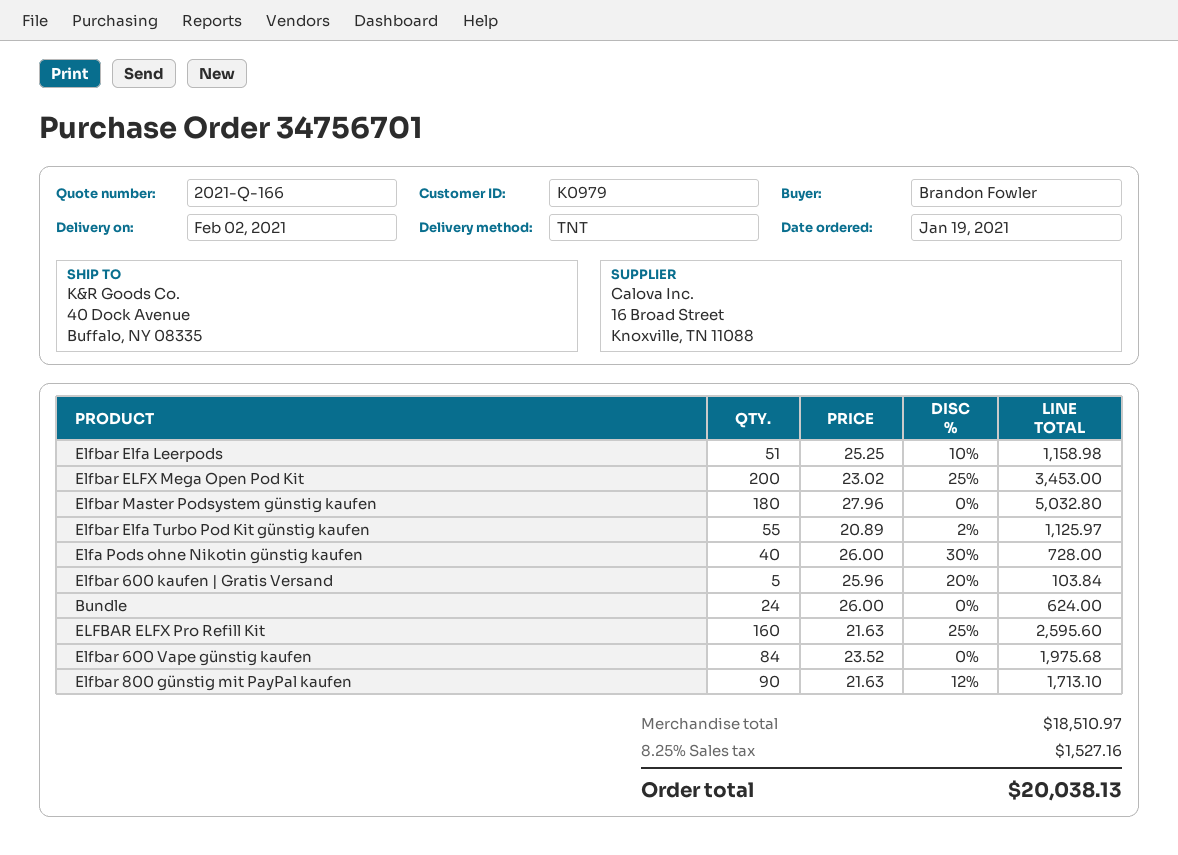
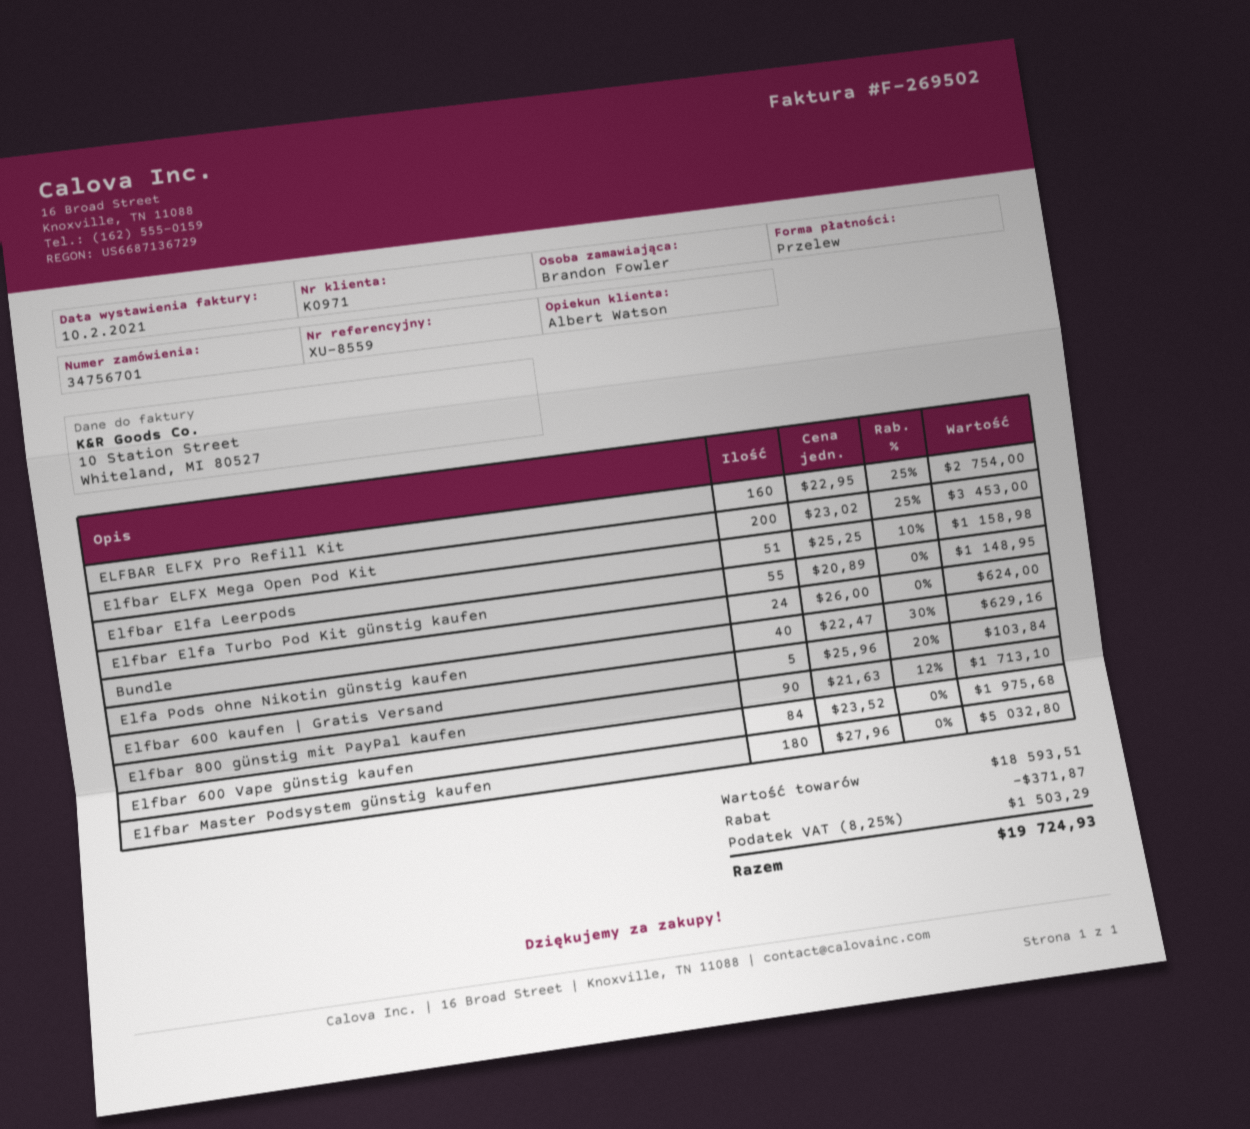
customer number: K0979 -> K0971
Elfbar Elfa Turbo Pod Kit günstig kaufen: 55 x 20.89 - 2% = 1125.97 -> 55 x 20.89 = 1148.95
Elfa Pods ohne Nikotin günstig kaufen: 40 x 26.00 - 30% = 728.00 -> 40 x 22.47 - 30% = 629.16
ELFBAR ELFX Pro Refill Kit: 160 x 21.63 - 25% = 2595.60 -> 160 x 22.95 - 25% = 2754.00
subtotal: 18510.97 -> 18593.51
discount: none -> 371.87
tax: 8.25% = 1527.16 -> 8.25% = 1503.29
total: 20038.13 -> 19724.93

